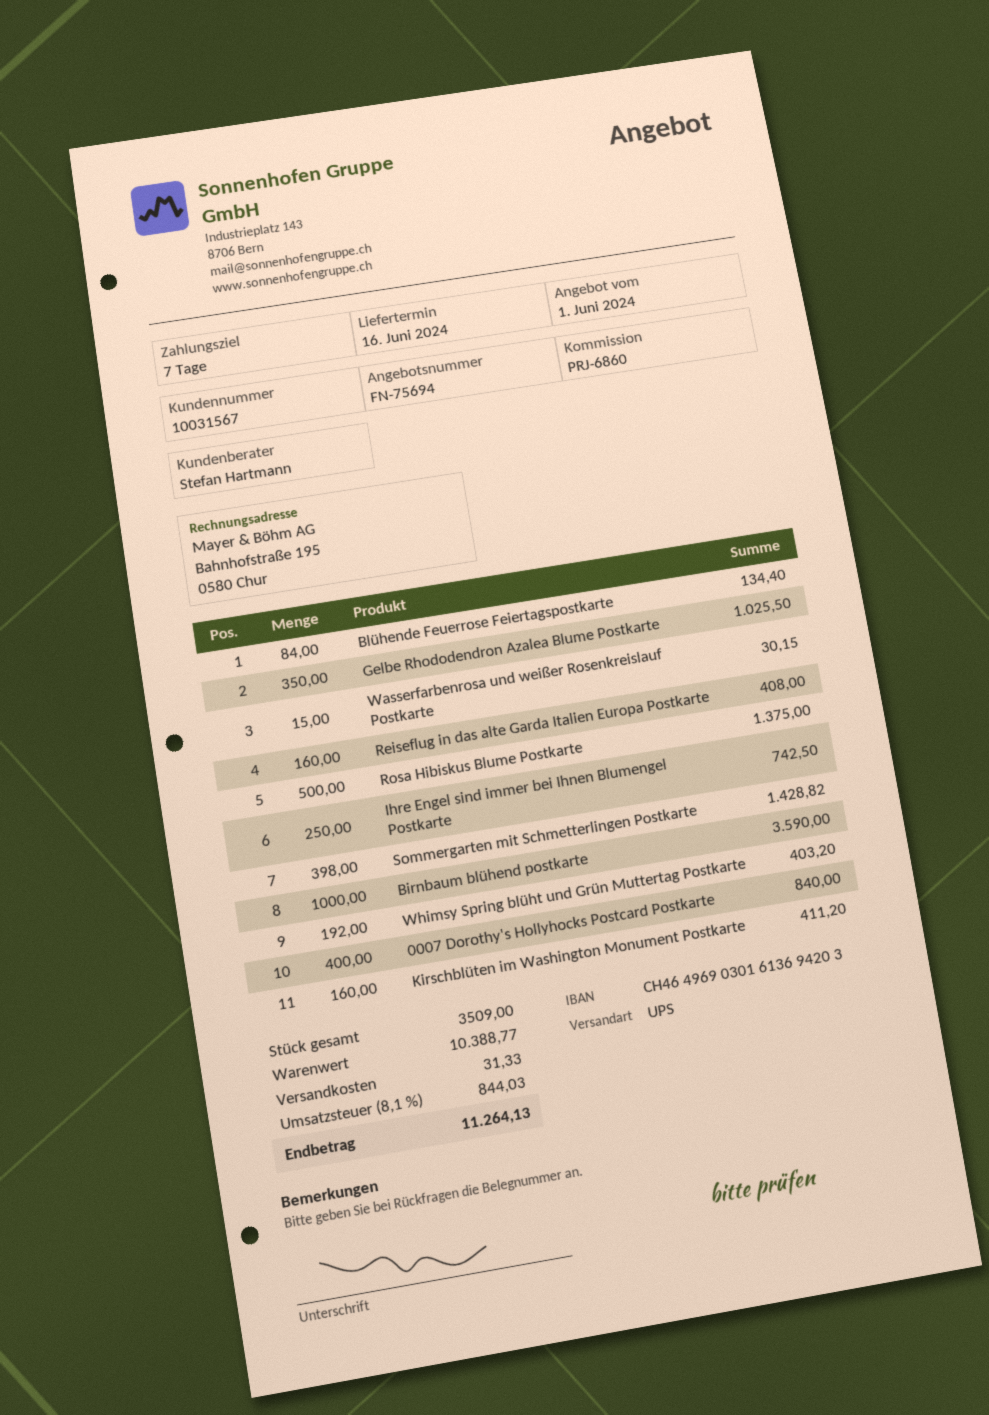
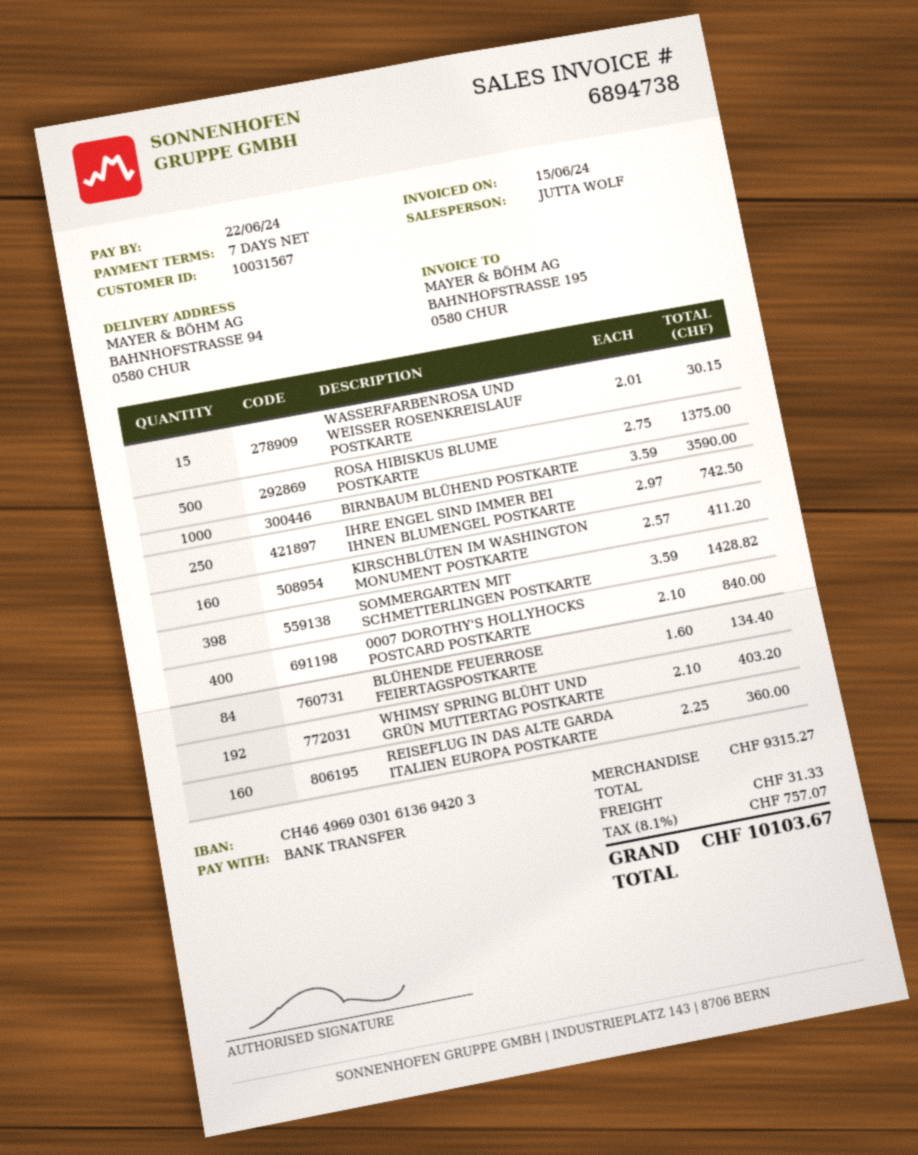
sales rep: Stefan Hartmann -> JUTTA WOLF
Gelbe Rhododendron Azalea Blume Postkarte: 350 for 1025.50 -> none
Reiseflug in das alte Garda Italien Europa Postkarte: 160 for 408.00 -> 160 for 360.00
subtotal: 10388.77 -> 9315.27
tax: 8.1% = 844.03 -> 8.1% = 757.07
total: 11264.13 -> 10103.67

